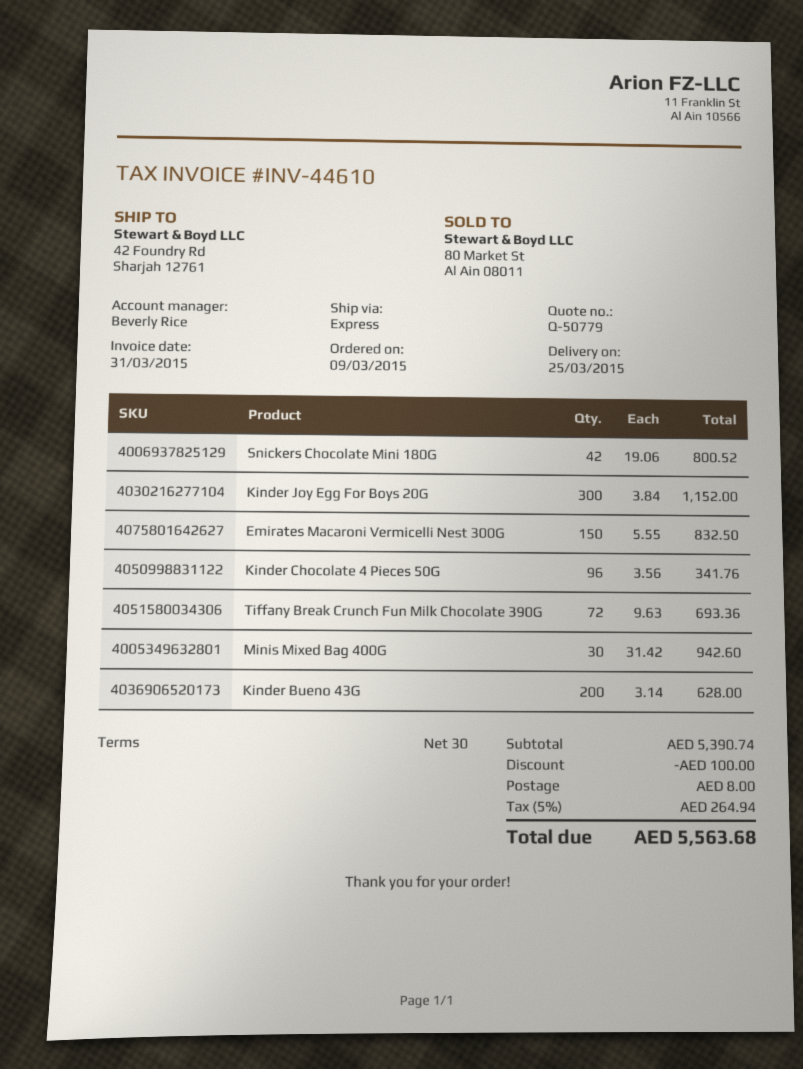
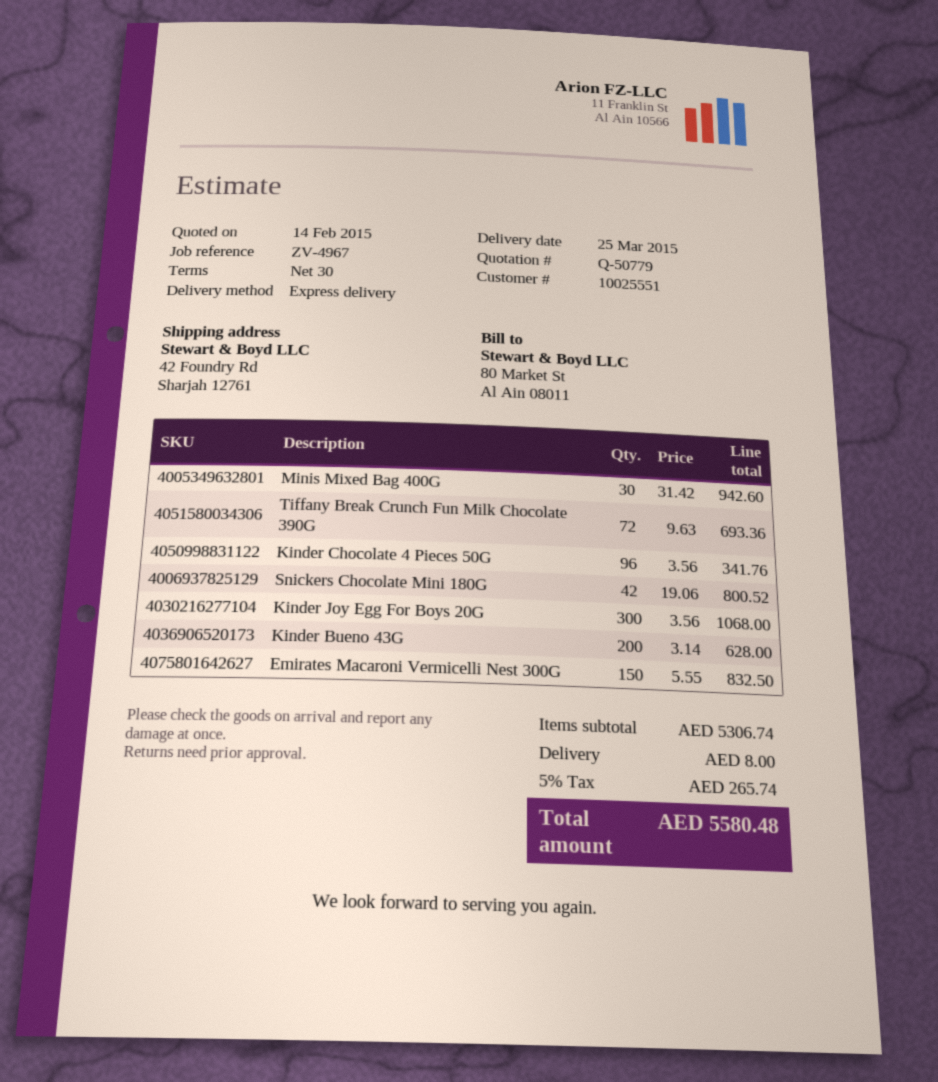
Kinder Joy Egg For Boys 20G: 300 x 3.84 = 1152.00 -> 300 x 3.56 = 1068.00
subtotal: 5390.74 -> 5306.74
discount: 100.00 -> none
tax: 5% = 264.94 -> 5% = 265.74
total: 5563.68 -> 5580.48

